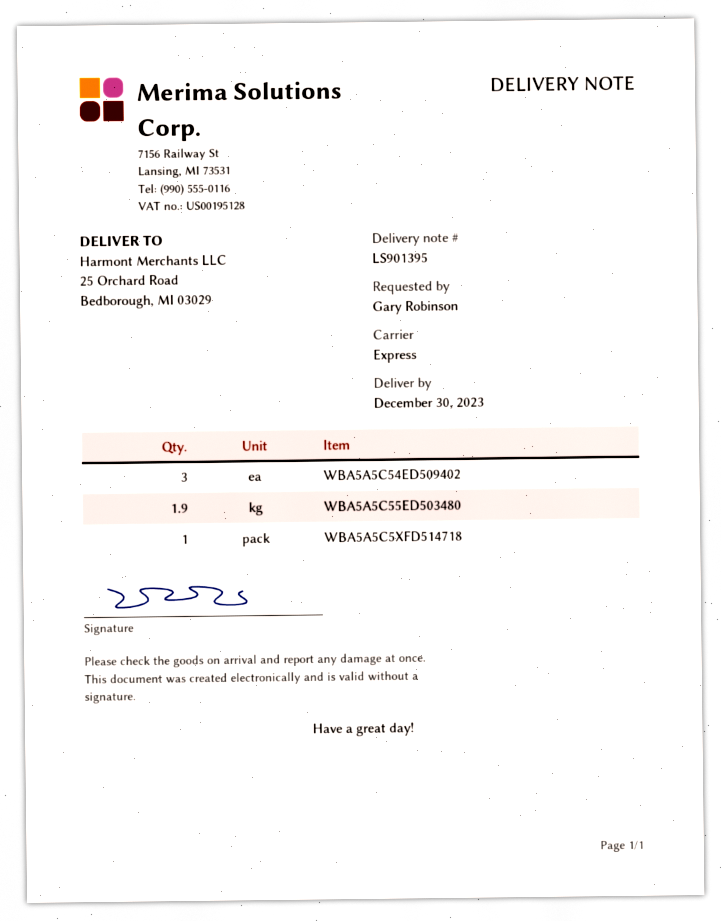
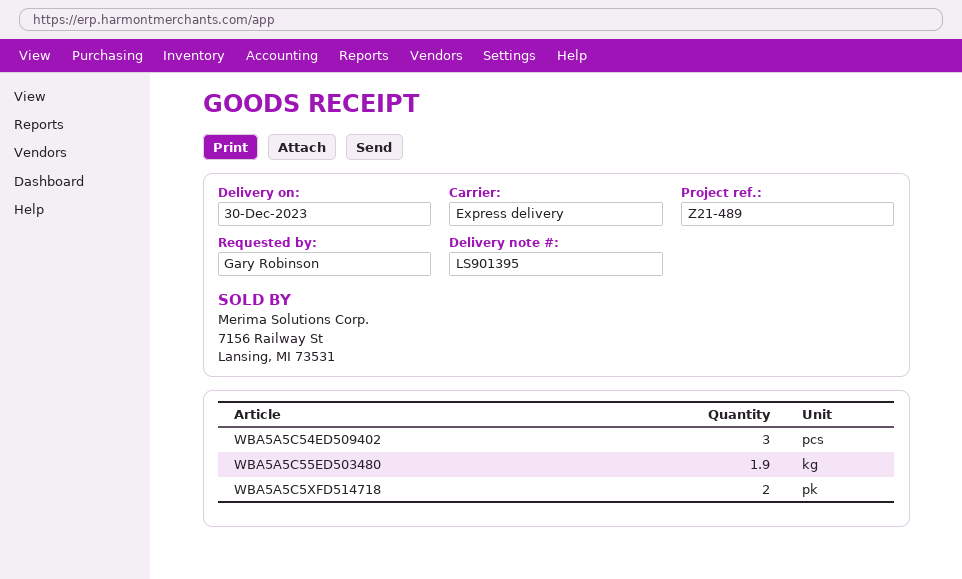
WBA5A5C5XFD514718: 1 -> 2

